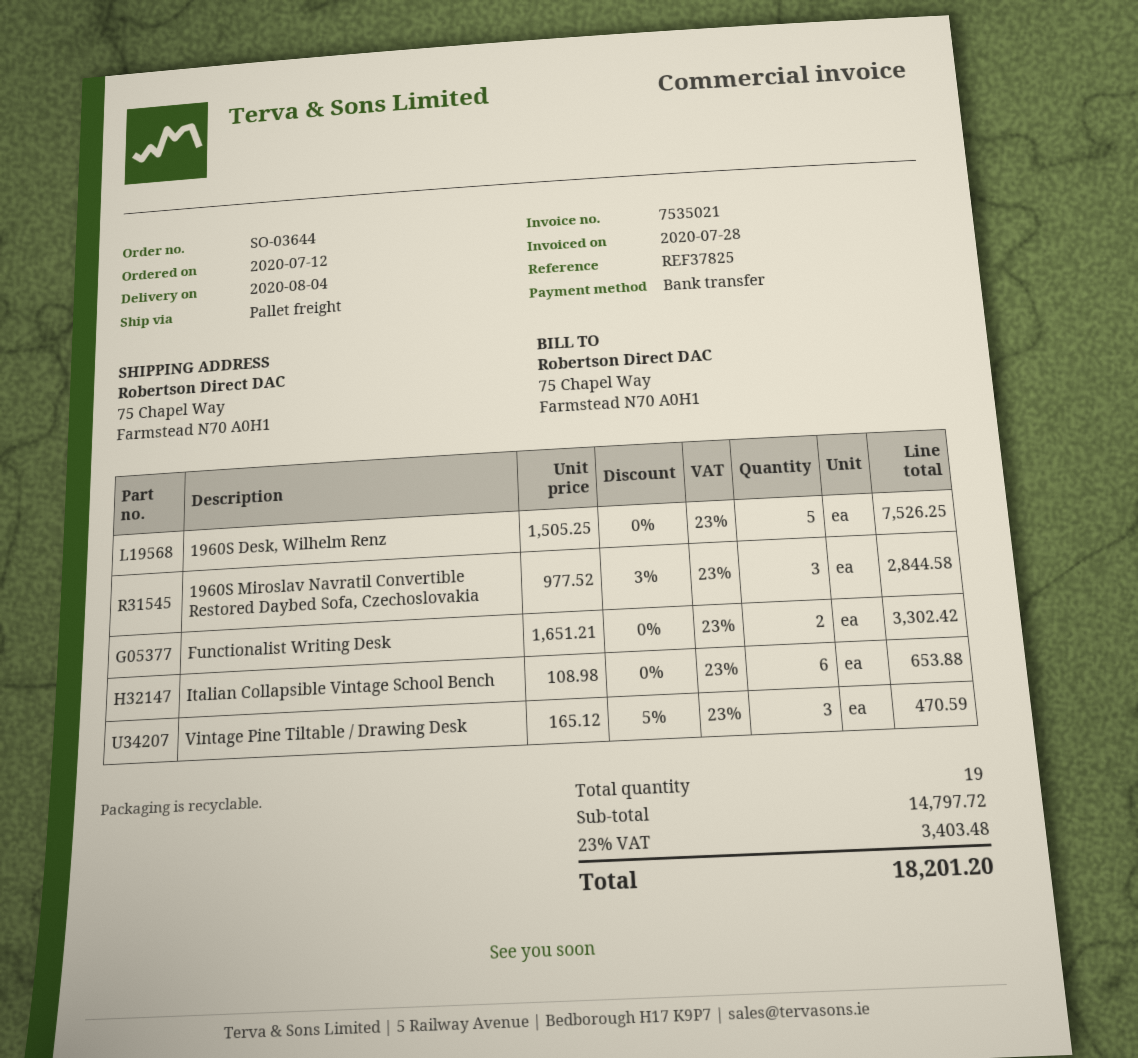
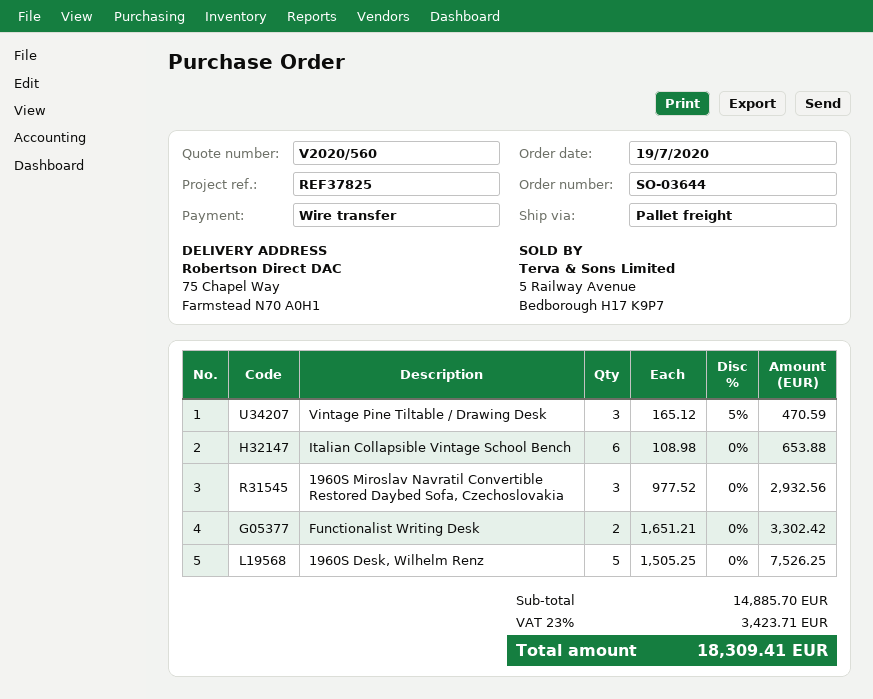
order date: 2020-07-12 -> 2020-07-19
1960S Miroslav Navratil Convertible Restored Daybed Sofa, Czechoslovakia: 3 x 977.52 - 3% = 2844.58 -> 3 x 977.52 = 2932.56
subtotal: 14797.72 -> 14885.70
tax: 23% = 3403.48 -> 23% = 3423.71
total: 18201.20 -> 18309.41

